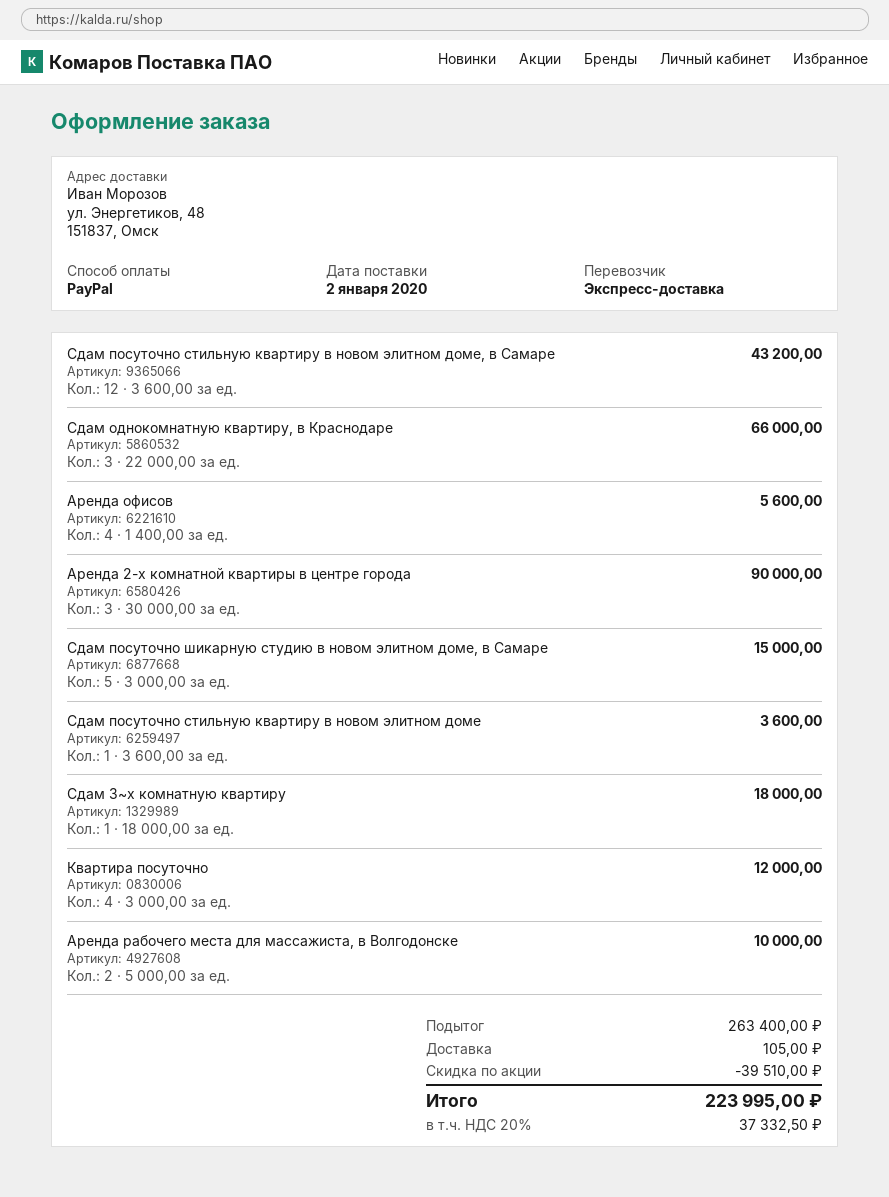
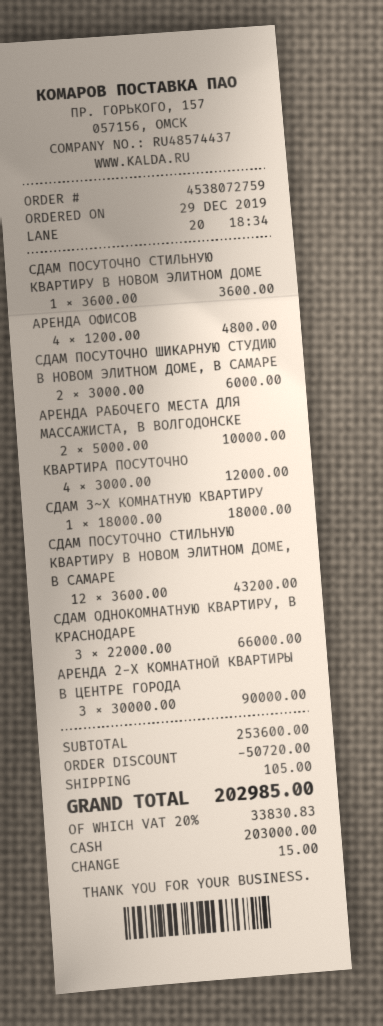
payment method: PayPal -> cash
Аренда офисов: 4 x 1400.00 = 5600.00 -> 4 x 1200.00 = 4800.00
Сдам посуточно шикарную студию в новом элитном доме, в Самаре: 5 x 3000.00 = 15000.00 -> 2 x 3000.00 = 6000.00
subtotal: 263400.00 -> 253600.00
discount: 39510.00 -> 50720.00
tax: 20% = 37332.50 -> 20% = 33830.83
total: 223995.00 -> 202985.00

